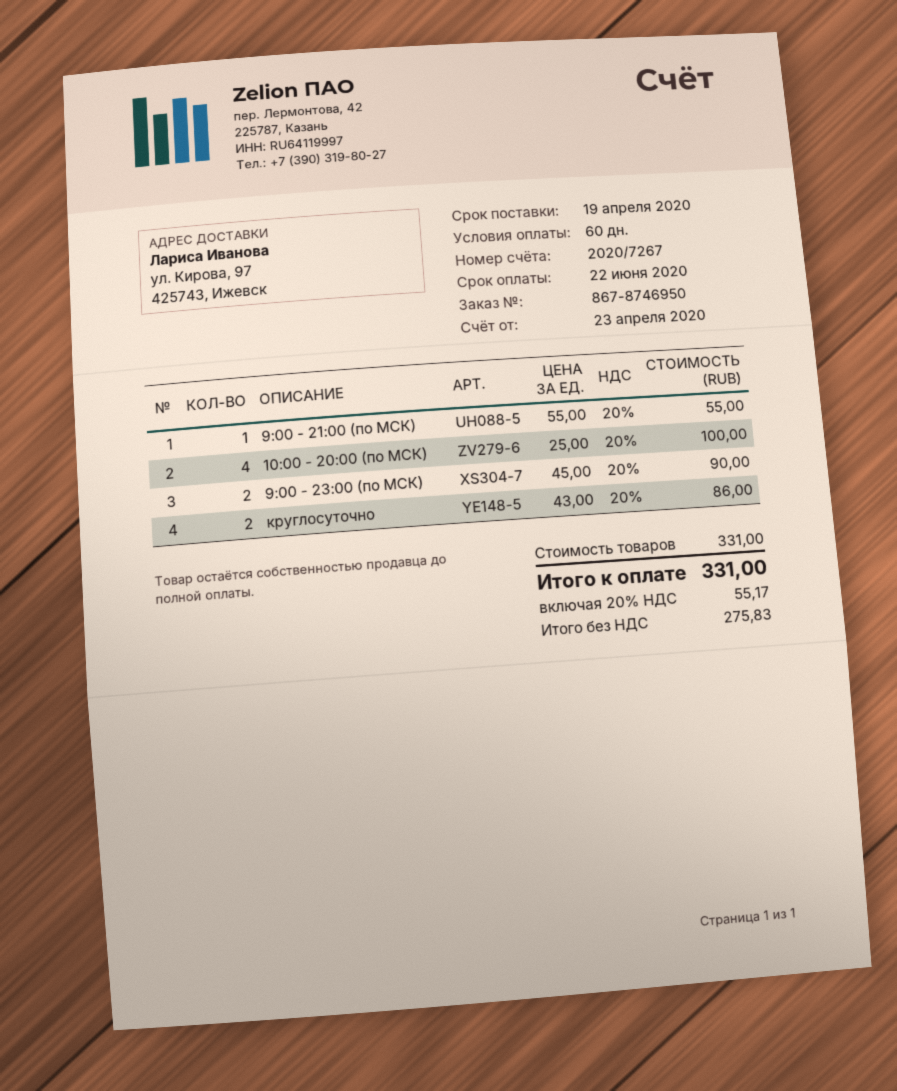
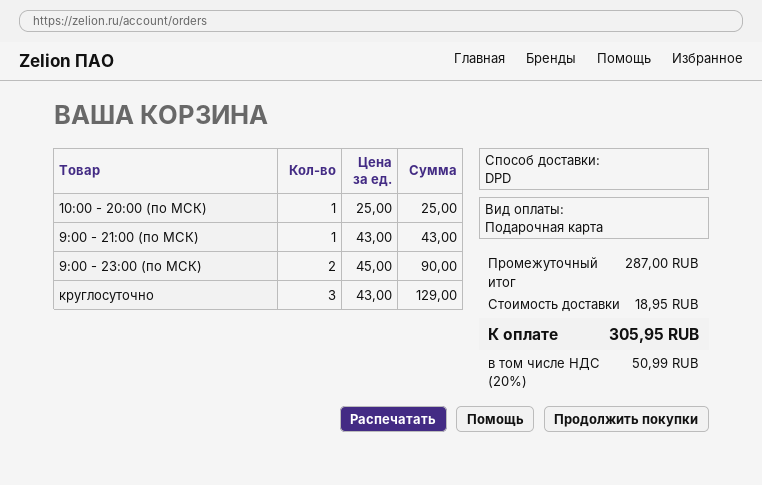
9:00 - 21:00 (по МСК): 1 x 55.00 = 55.00 -> 1 x 43.00 = 43.00
10:00 - 20:00 (по МСК): 4 x 25.00 = 100.00 -> 1 x 25.00 = 25.00
круглосуточно: 2 x 43.00 = 86.00 -> 3 x 43.00 = 129.00
subtotal: 331.00 -> 287.00
shipping: none -> 18.95
tax: 20% = 55.17 -> 20% = 50.99
total: 331.00 -> 305.95

